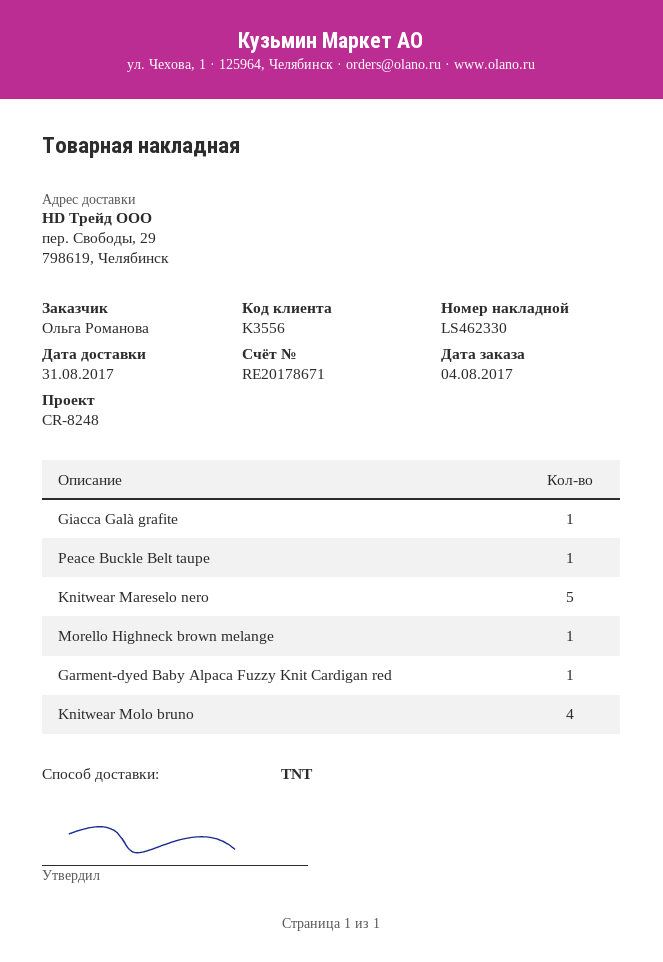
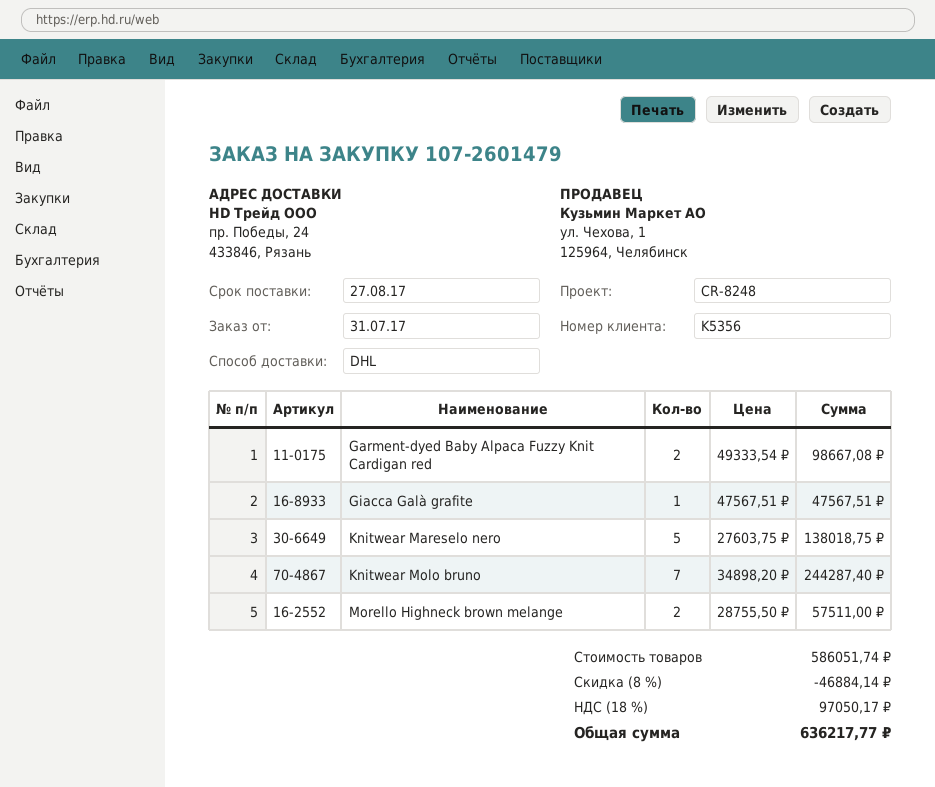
order date: 2017-08-04 -> 2017-07-31
delivery date: 2017-08-31 -> 2017-08-27
customer number: K3556 -> K5356
shipping method: TNT -> DHL
ship to: пер. Свободы, 29, 798619, Челябинск -> пр. Победы, 24, 433846, Рязань
Peace Buckle Belt taupe: 1 -> none
Morello Highneck brown melange: 1 -> 2
Garment-dyed Baby Alpaca Fuzzy Knit Cardigan red: 1 -> 2
Knitwear Molo bruno: 4 -> 7

